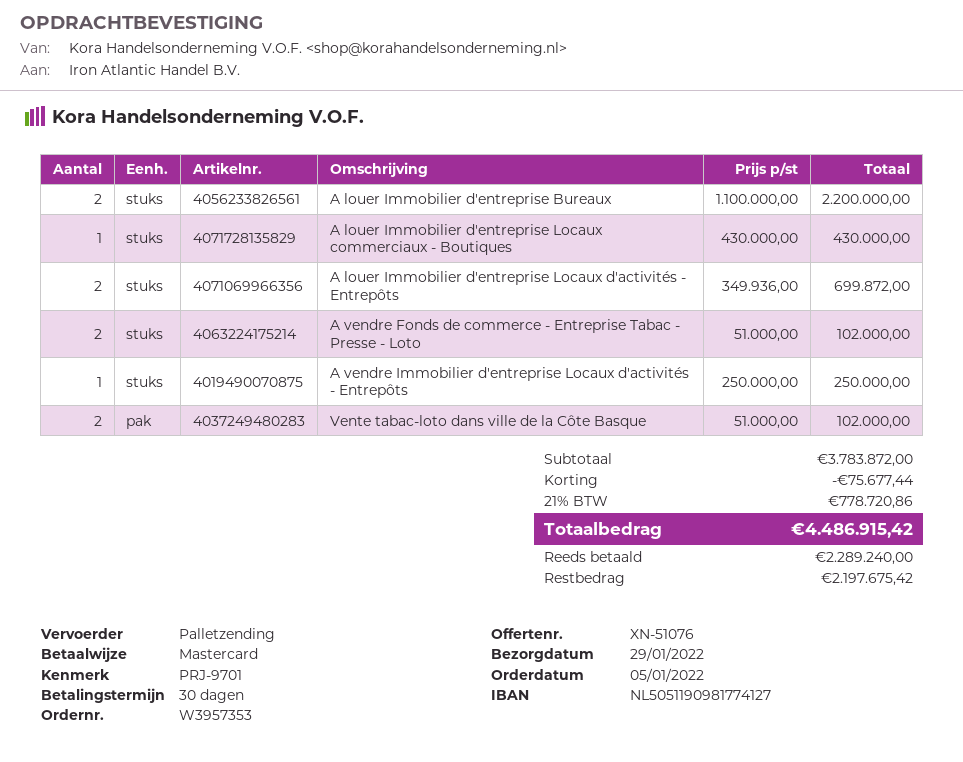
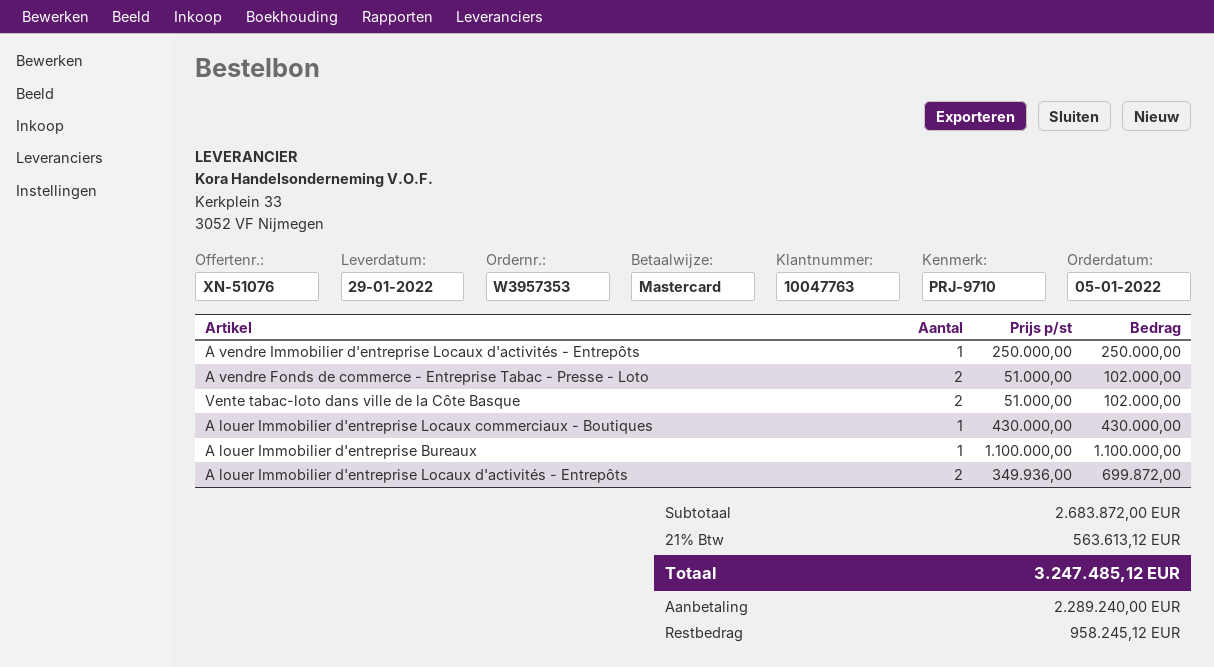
reference: PRJ-9701 -> PRJ-9710
A louer Immobilier d'entreprise Bureaux: 2 x 1100000.00 = 2200000.00 -> 1 x 1100000.00 = 1100000.00
subtotal: 3783872.00 -> 2683872.00
discount: 75677.44 -> none
tax: 21% = 778720.86 -> 21% = 563613.12
total: 4486915.42 -> 3247485.12
balance: 2197675.42 -> 958245.12

